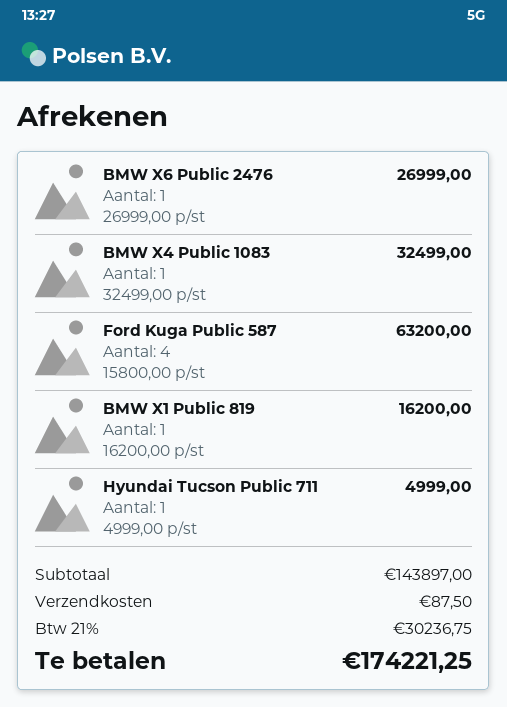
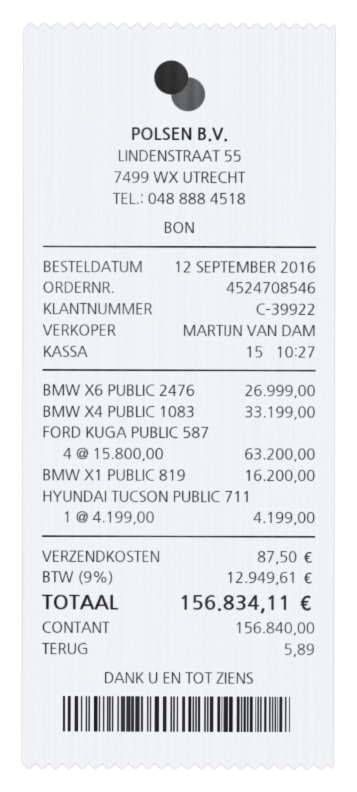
BMW X4 Public 1083: 1 x 32499.00 = 32499.00 -> 1 x 33199.00 = 33199.00
Hyundai Tucson Public 711: 1 x 4999.00 = 4999.00 -> 1 x 4199.00 = 4199.00
tax: 21% = 30236.75 -> 9% = 12949.61
total: 174221.25 -> 156834.11

